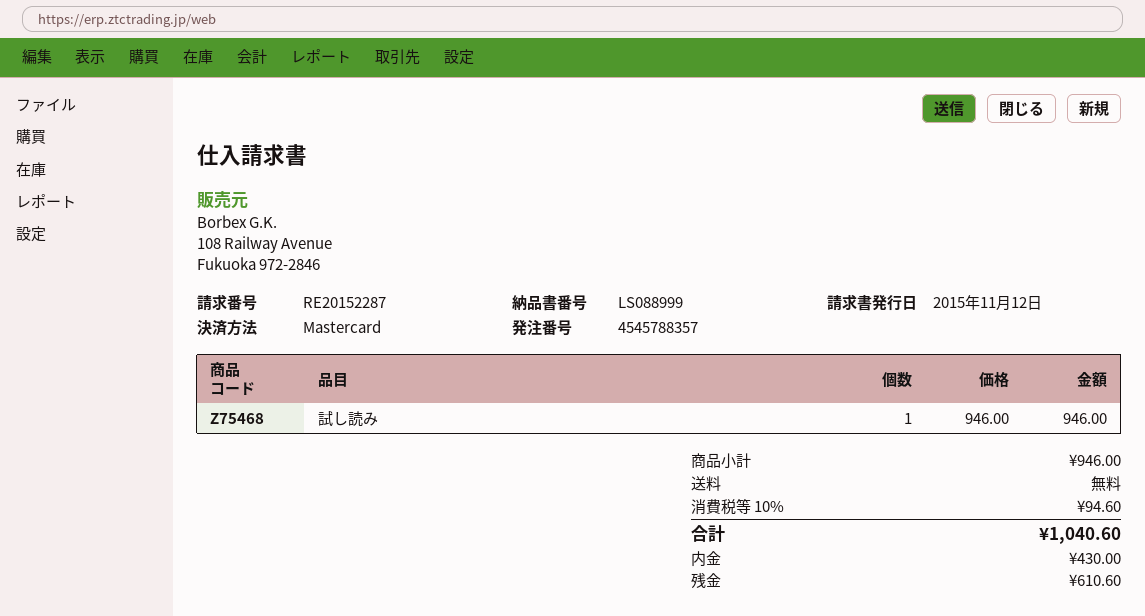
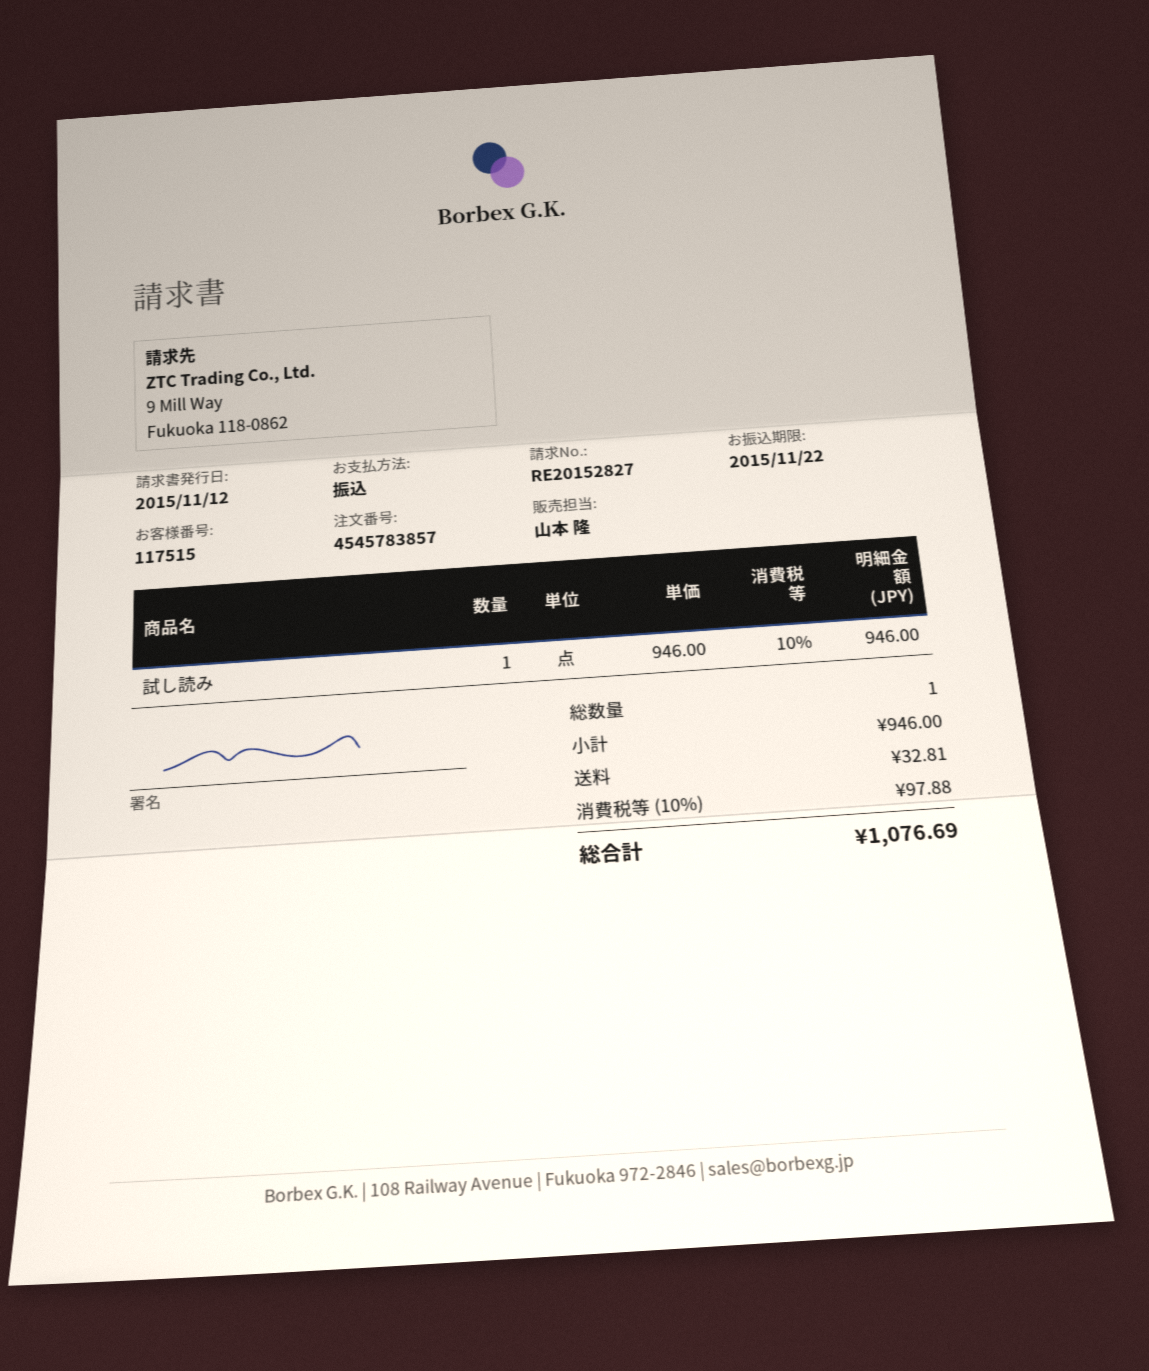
order number: 4545788357 -> 4545783857
invoice number: RE20152287 -> RE20152827
payment method: Mastercard -> bank transfer
shipping: 0.00 -> 32.81
tax: 10% = 94.60 -> 10% = 97.88
total: 1040.60 -> 1076.69

